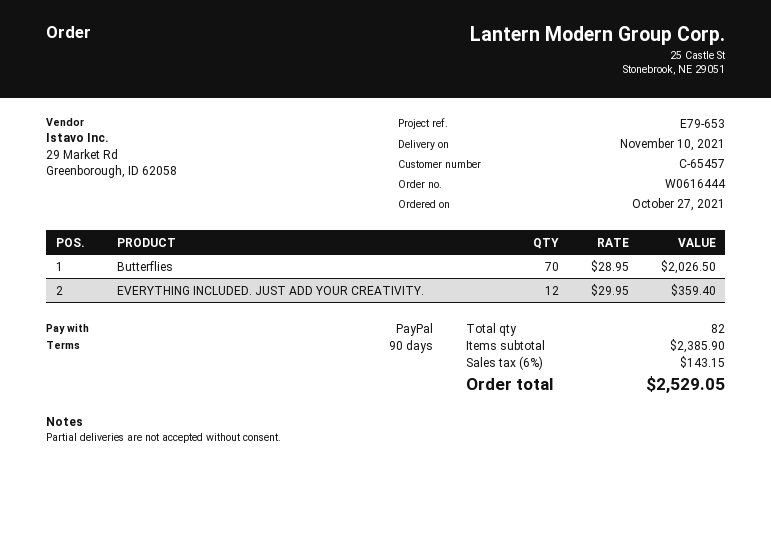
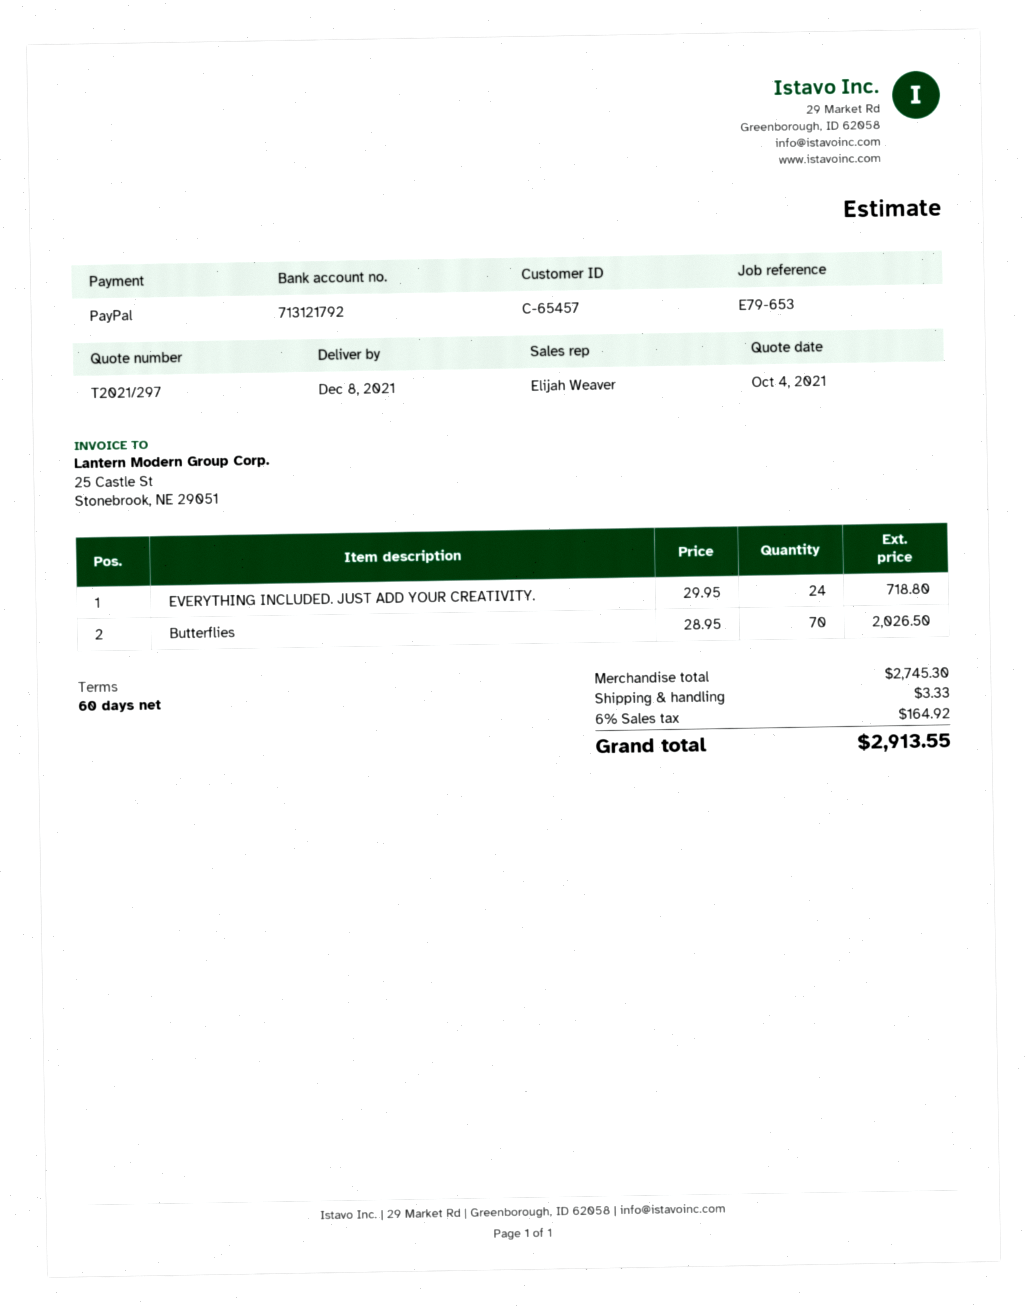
delivery date: 2021-11-10 -> 2021-12-08
payment terms: 90 days -> 60 days
EVERYTHING INCLUDED. JUST ADD YOUR CREATIVITY.: 12 x 29.95 = 359.40 -> 24 x 29.95 = 718.80
subtotal: 2385.90 -> 2745.30
shipping: none -> 3.33
tax: 6% = 143.15 -> 6% = 164.92
total: 2529.05 -> 2913.55

